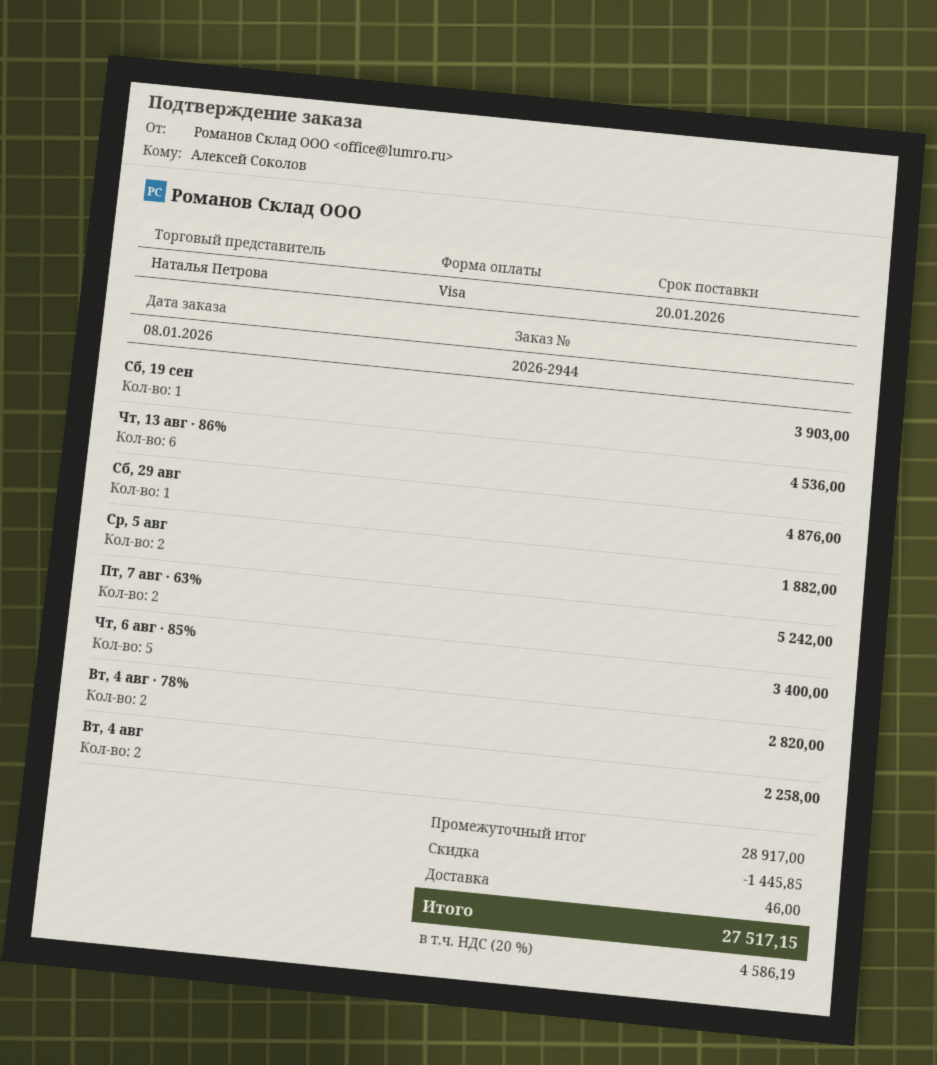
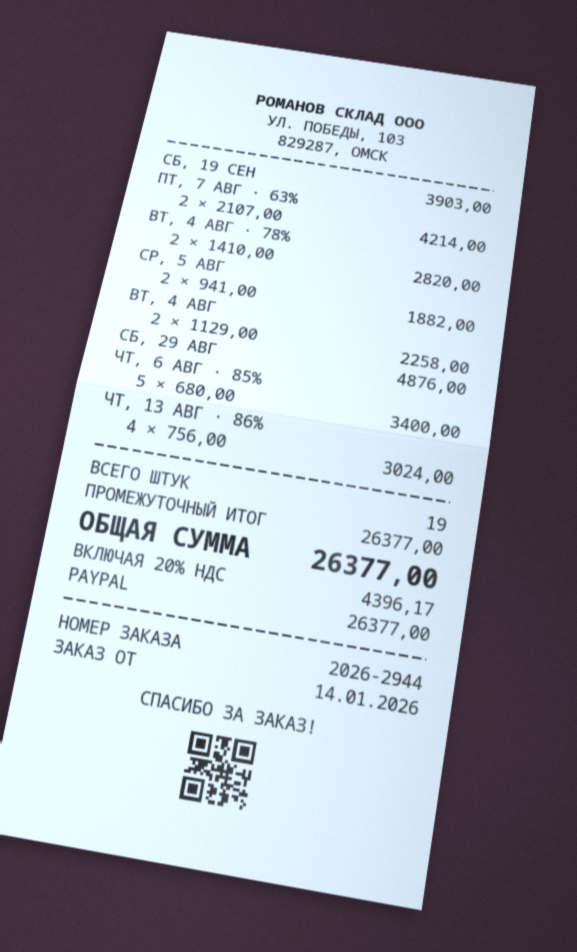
order date: 2026-01-08 -> 2026-01-14
payment method: Visa -> PayPal
Чт, 13 авг · 86%: 6 for 4536.00 -> 4 for 3024.00
Пт, 7 авг · 63%: 2 for 5242.00 -> 2 for 4214.00
subtotal: 28917.00 -> 26377.00
discount: 1445.85 -> none
shipping: 46.00 -> none
tax: 20% = 4586.19 -> 20% = 4396.17
total: 27517.15 -> 26377.00

